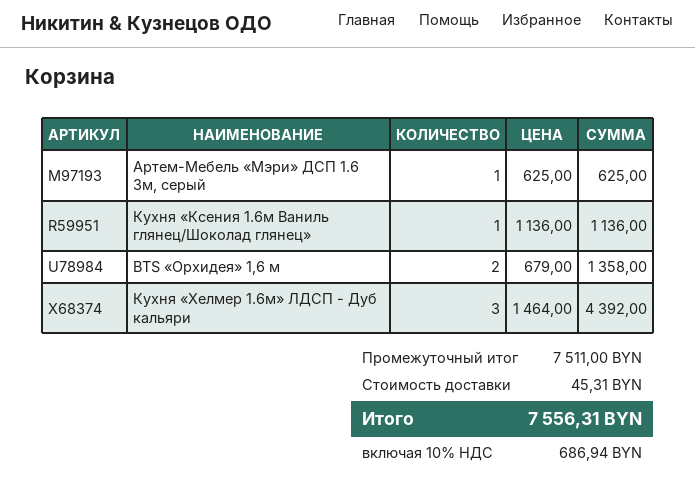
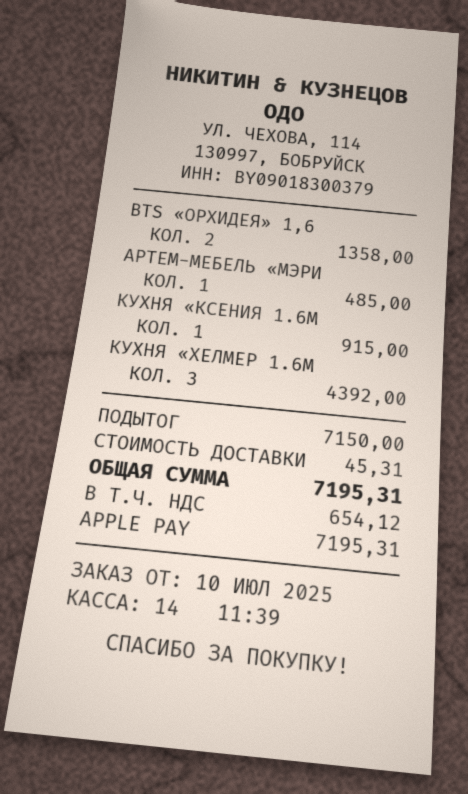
Артем-Мебель «Мэри» ДСП 1.6 3м, серый: 1 for 625.00 -> 1 for 485.00
Кухня «Ксения 1.6м Ваниль глянец/Шоколад глянец»: 1 for 1136.00 -> 1 for 915.00
subtotal: 7511.00 -> 7150.00
tax: 686.94 -> 654.12
total: 7556.31 -> 7195.31

